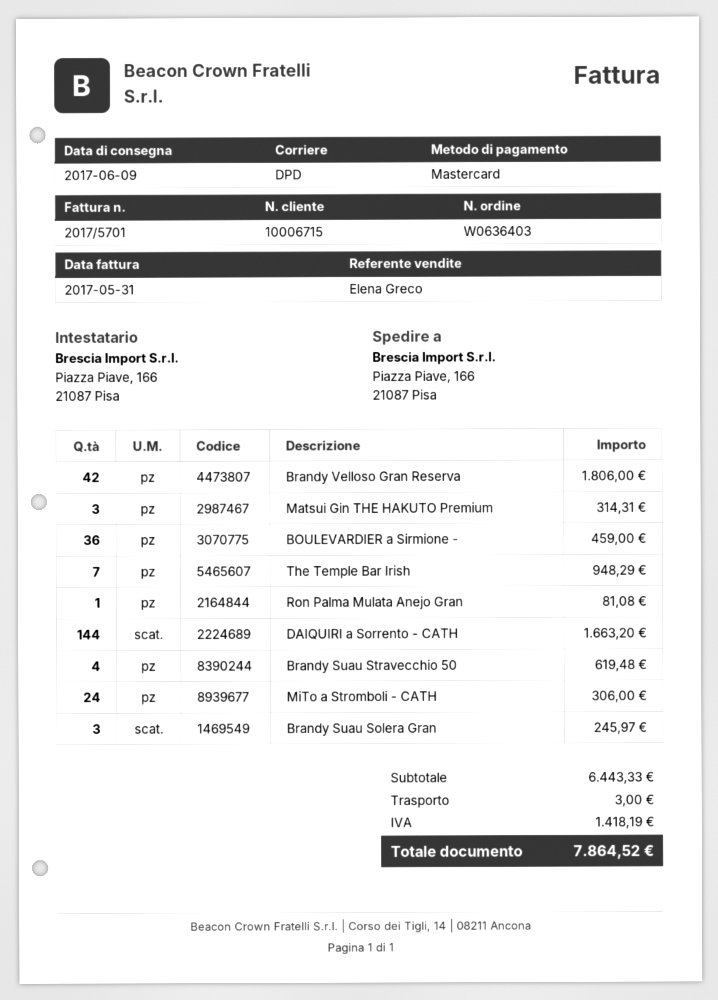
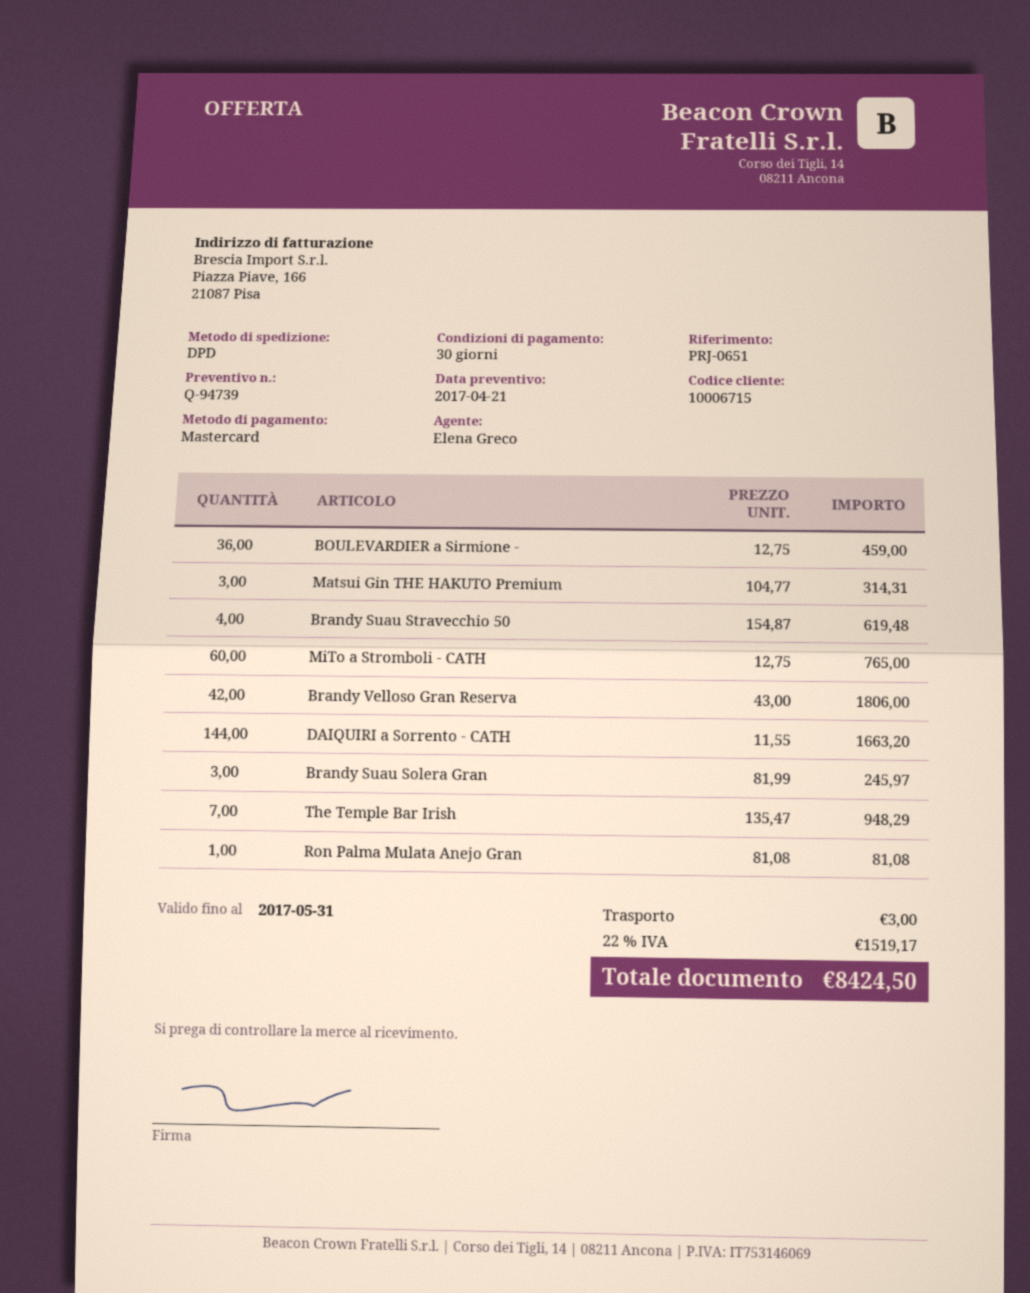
MiTo a Stromboli - CATH: 24 for 306.00 -> 60 for 765.00
tax: 1418.19 -> 1519.17
total: 7864.52 -> 8424.50

